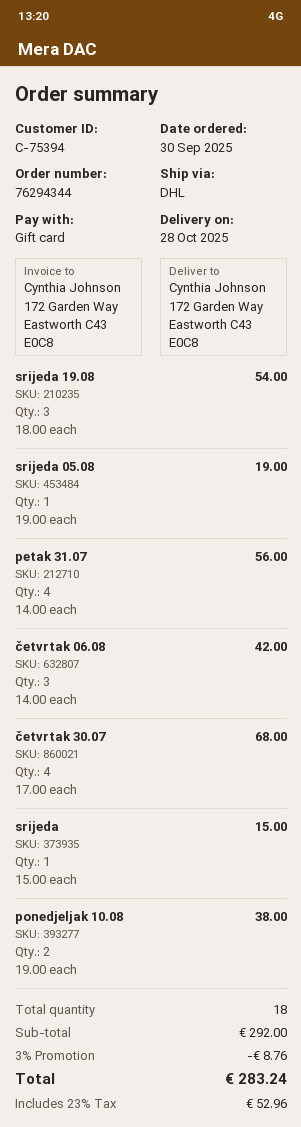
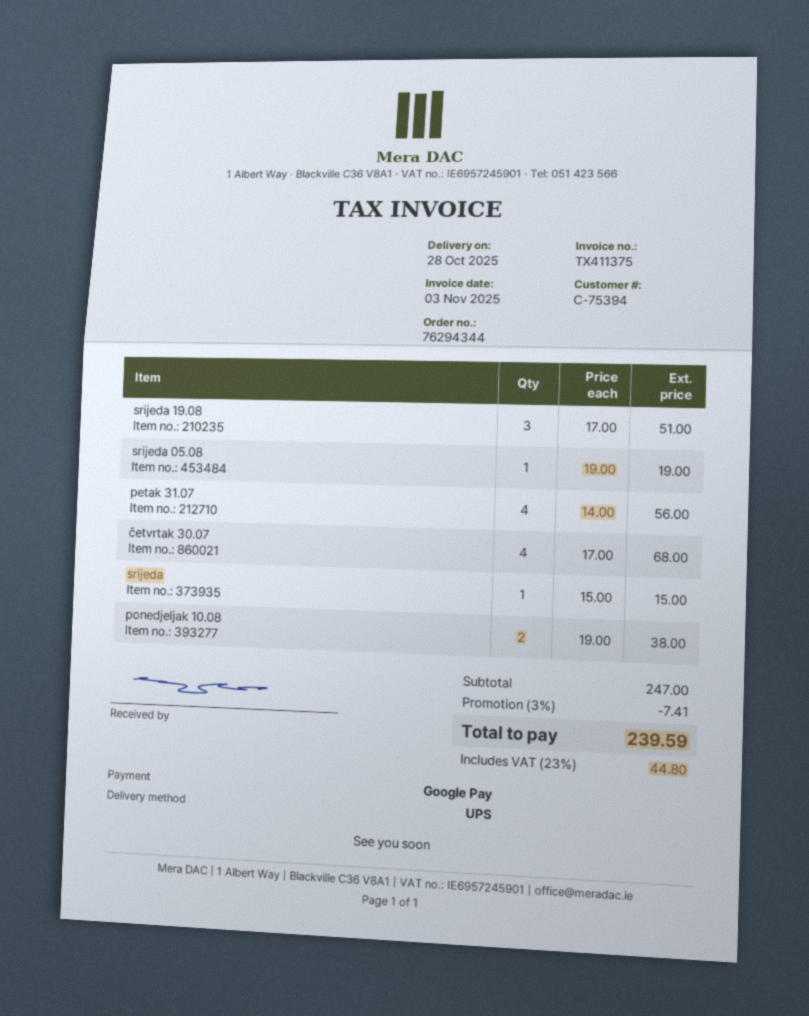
payment method: gift card -> Google Pay
shipping method: DHL -> UPS
srijeda 19.08: 3 x 18.00 = 54.00 -> 3 x 17.00 = 51.00
četvrtak 06.08: 3 x 14.00 = 42.00 -> none
subtotal: 292.00 -> 247.00
discount: 3% = 8.76 -> 3% = 7.41
tax: 23% = 52.96 -> 23% = 44.80
total: 283.24 -> 239.59

